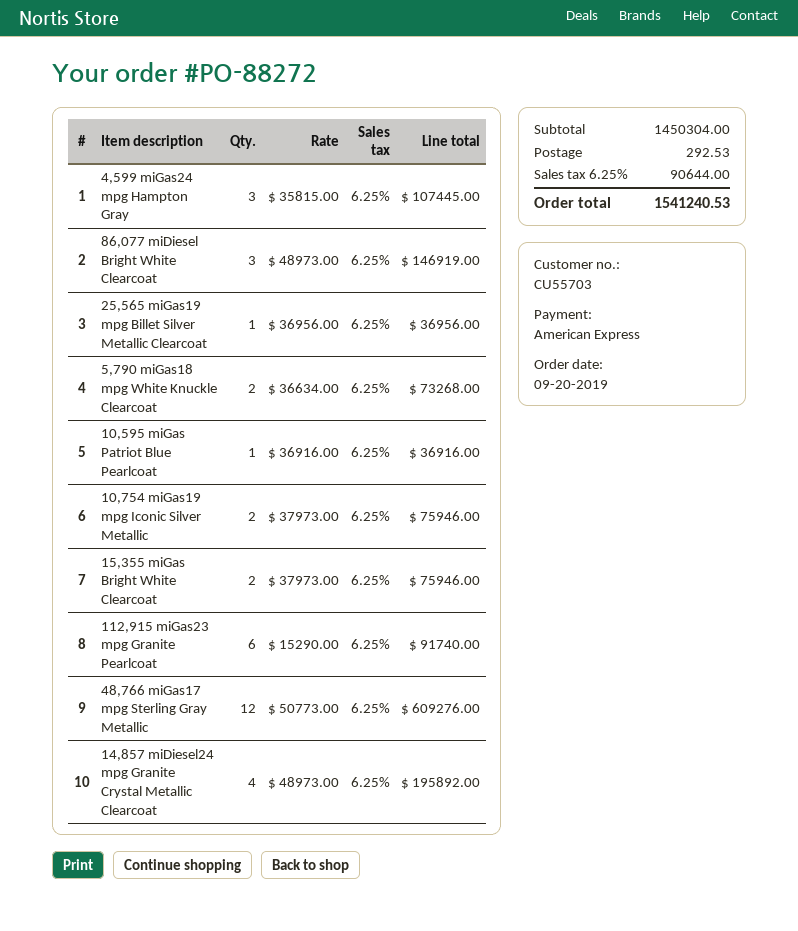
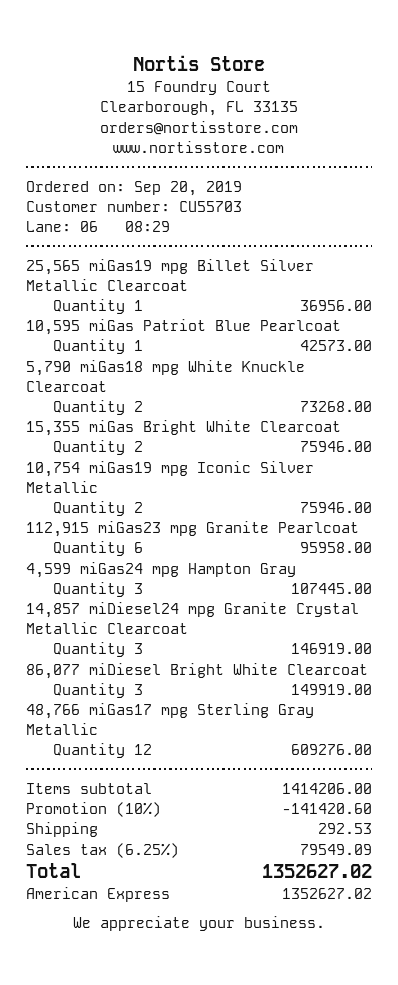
86,077 miDiesel Bright White Clearcoat: 3 for 146919.00 -> 3 for 149919.00
10,595 miGas Patriot Blue Pearlcoat: 1 for 36916.00 -> 1 for 42573.00
112,915 miGas23 mpg Granite Pearlcoat: 6 for 91740.00 -> 6 for 95958.00
14,857 miDiesel24 mpg Granite Crystal Metallic Clearcoat: 4 for 195892.00 -> 3 for 146919.00
subtotal: 1450304.00 -> 1414206.00
discount: none -> 10% = 141420.60
tax: 6.25% = 90644.00 -> 6.25% = 79549.09
total: 1541240.53 -> 1352627.02

